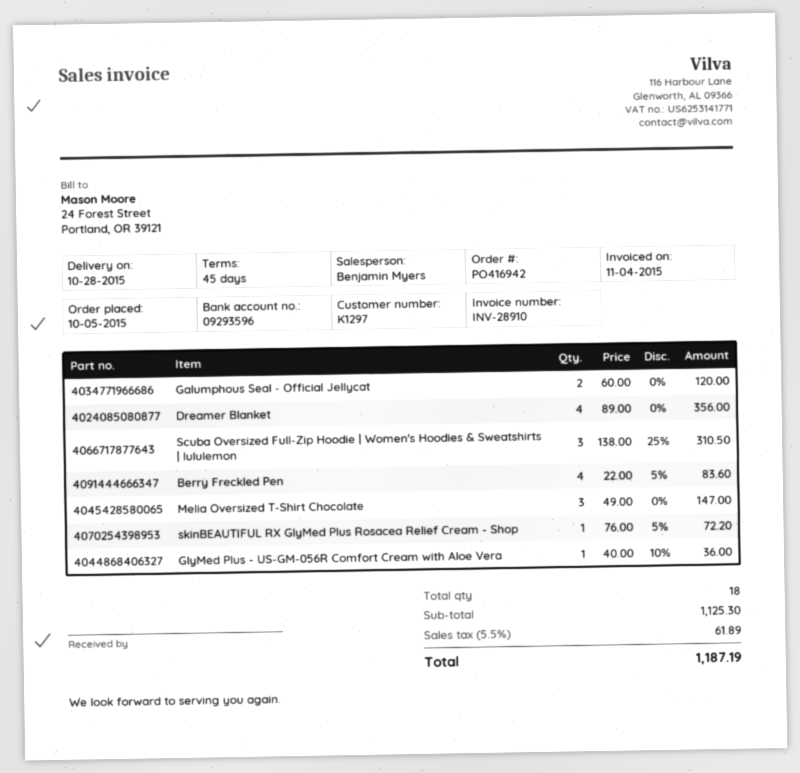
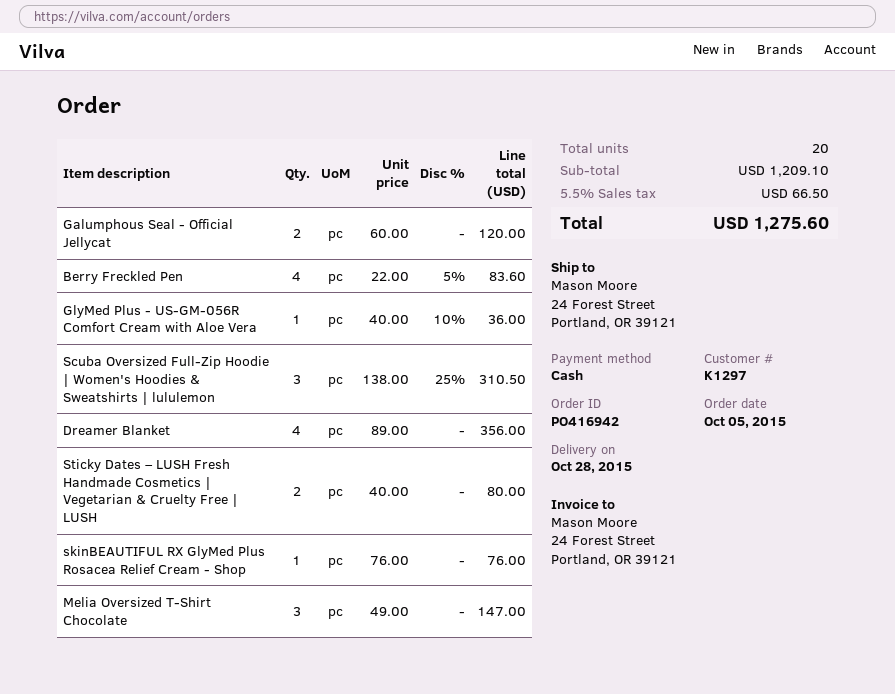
skinBEAUTIFUL RX GlyMed Plus Rosacea Relief Cream - Shop: 1 x 76.00 - 5% = 72.20 -> 1 x 76.00 = 76.00
Sticky Dates – LUSH Fresh Handmade Cosmetics | Vegetarian & Cruelty Free | LUSH: none -> 2 x 40.00 = 80.00
total quantity: 18 -> 20
subtotal: 1125.30 -> 1209.10
tax: 5.5% = 61.89 -> 5.5% = 66.50
total: 1187.19 -> 1275.60

